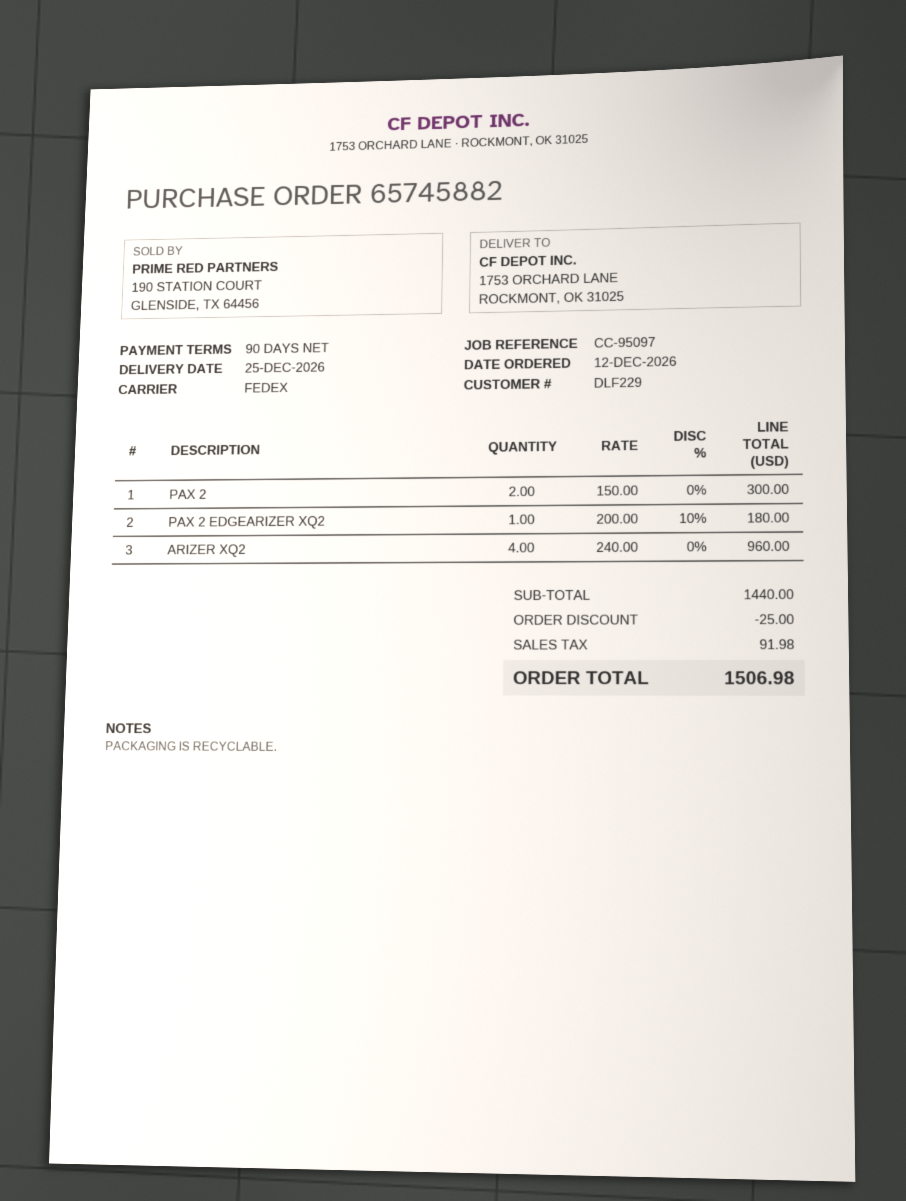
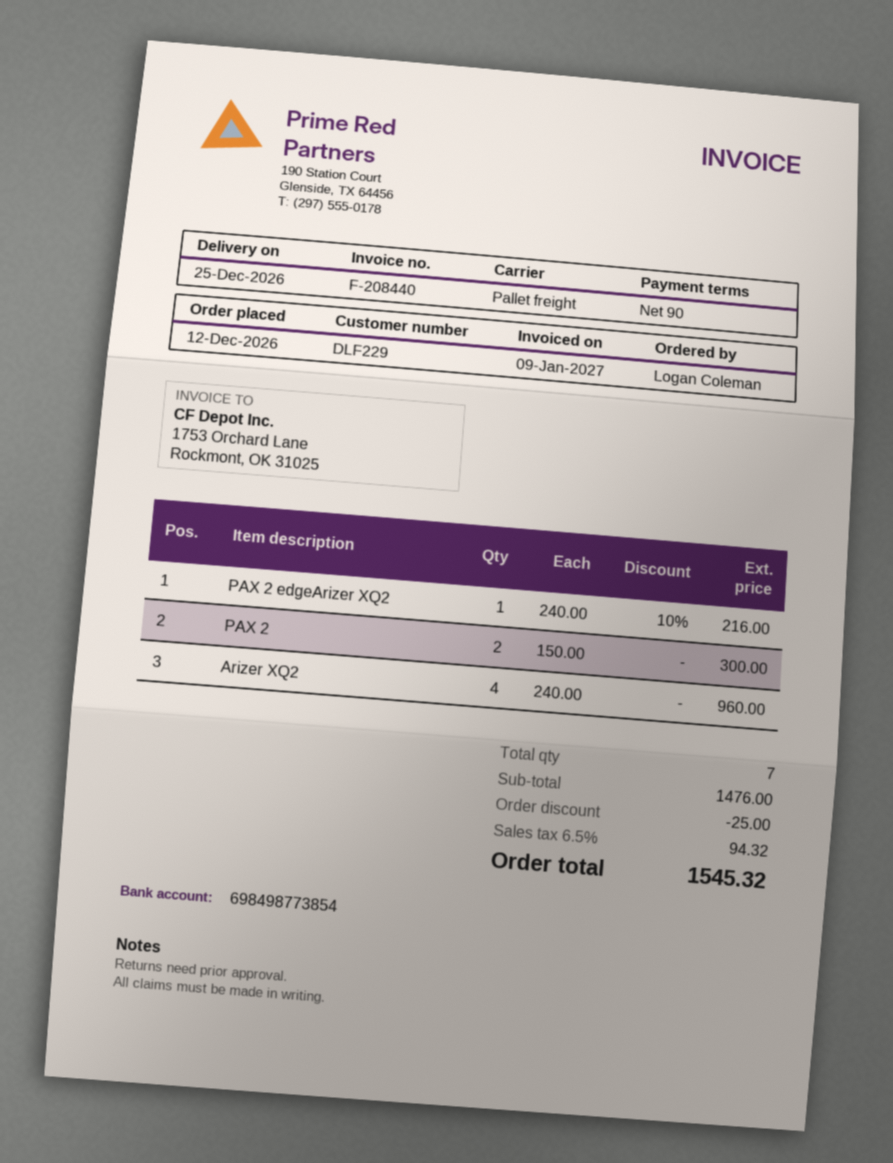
shipping method: FedEx -> pallet freight
PAX 2 EDGEARIZER XQ2: 1 x 200.00 - 10% = 180.00 -> 1 x 240.00 - 10% = 216.00
subtotal: 1440.00 -> 1476.00
tax: 91.98 -> 94.32
total: 1506.98 -> 1545.32

